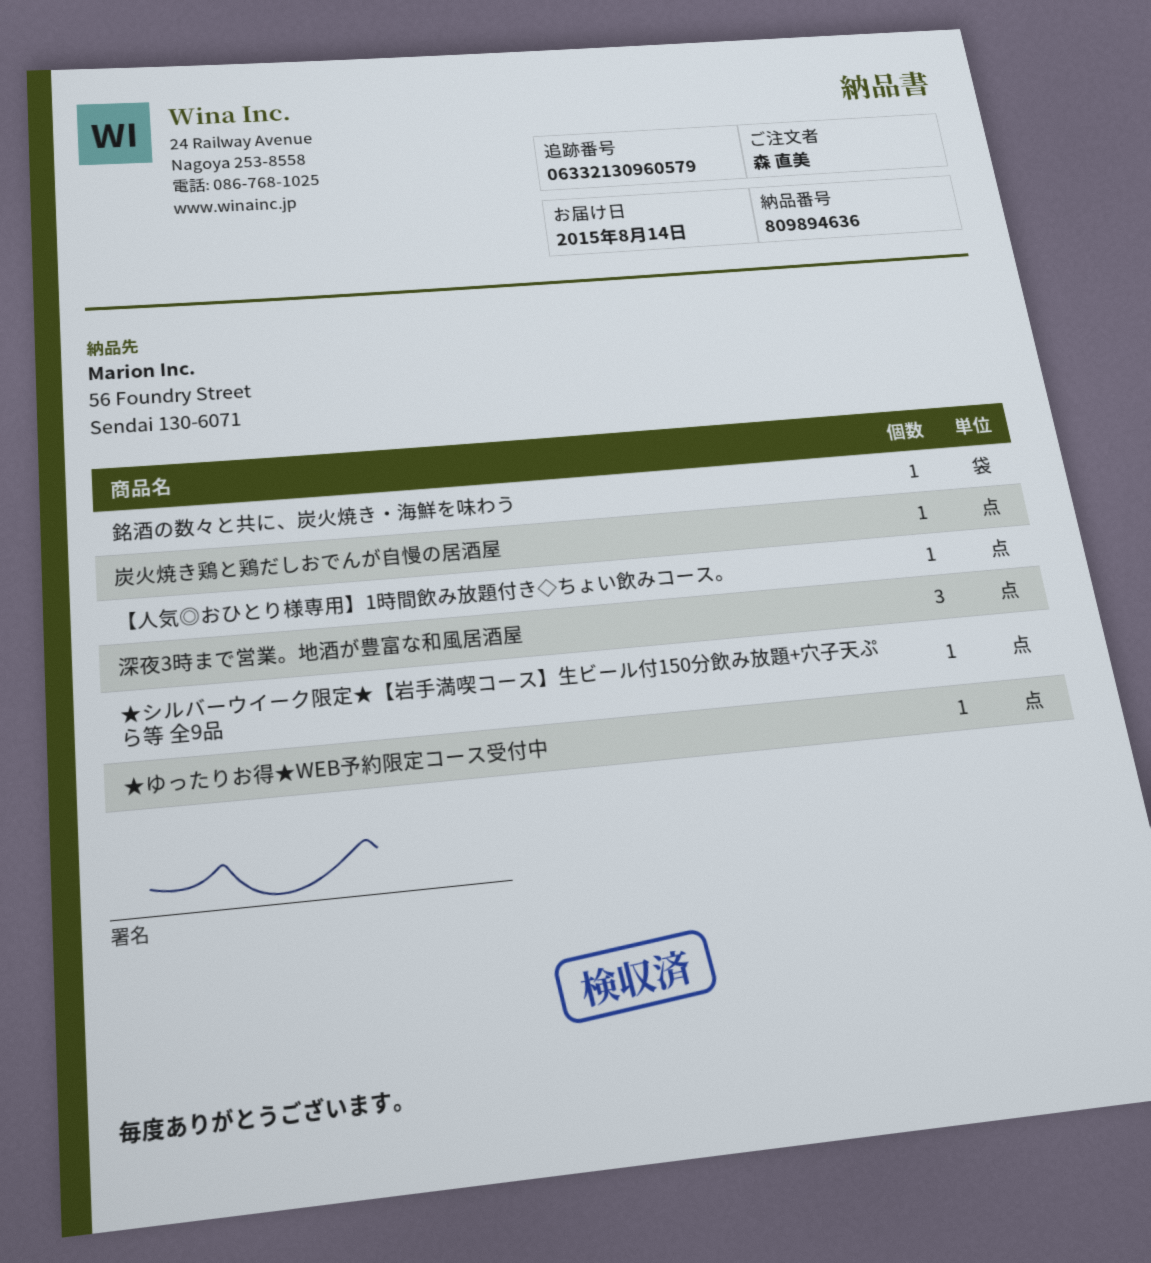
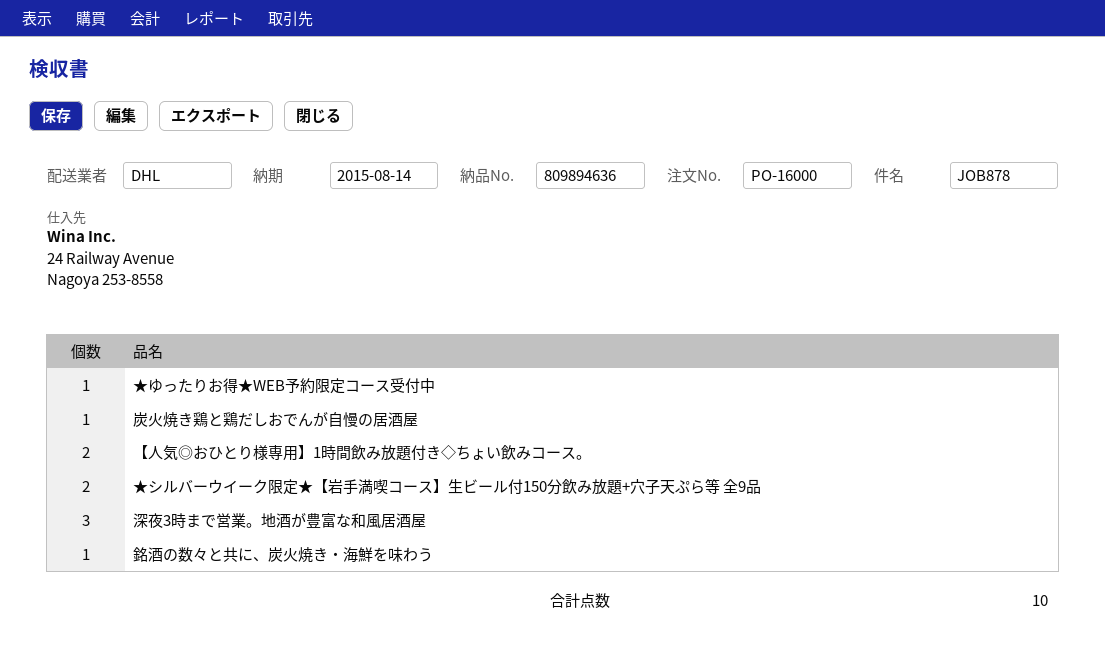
【人気◎おひとり様専用】1時間飲み放題付き◇ちょい飲みコース。: 1 -> 2
★シルバーウイーク限定★【岩手満喫コース】生ビール付150分飲み放題+穴子天ぷら等 全9品: 1 -> 2

